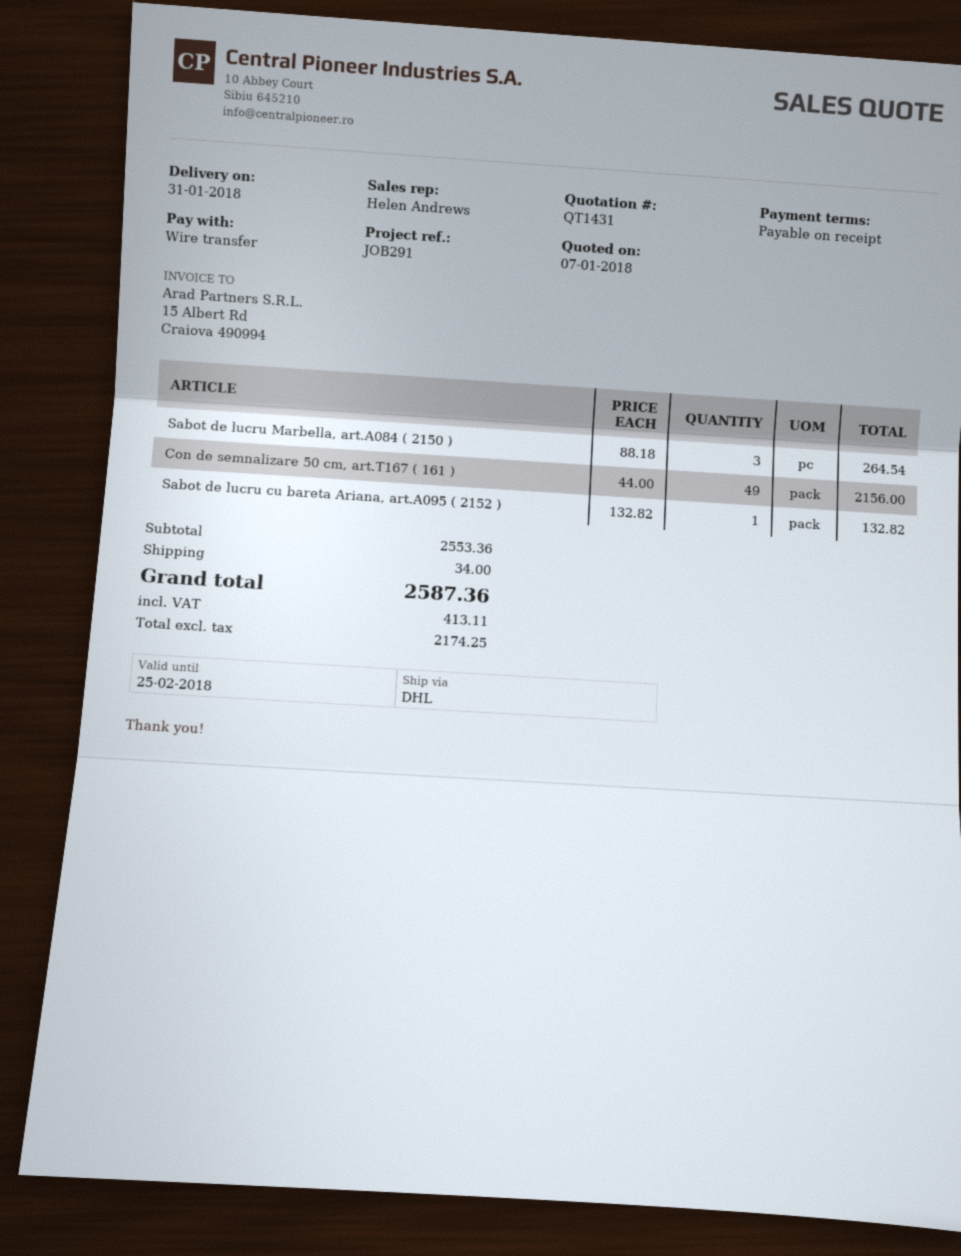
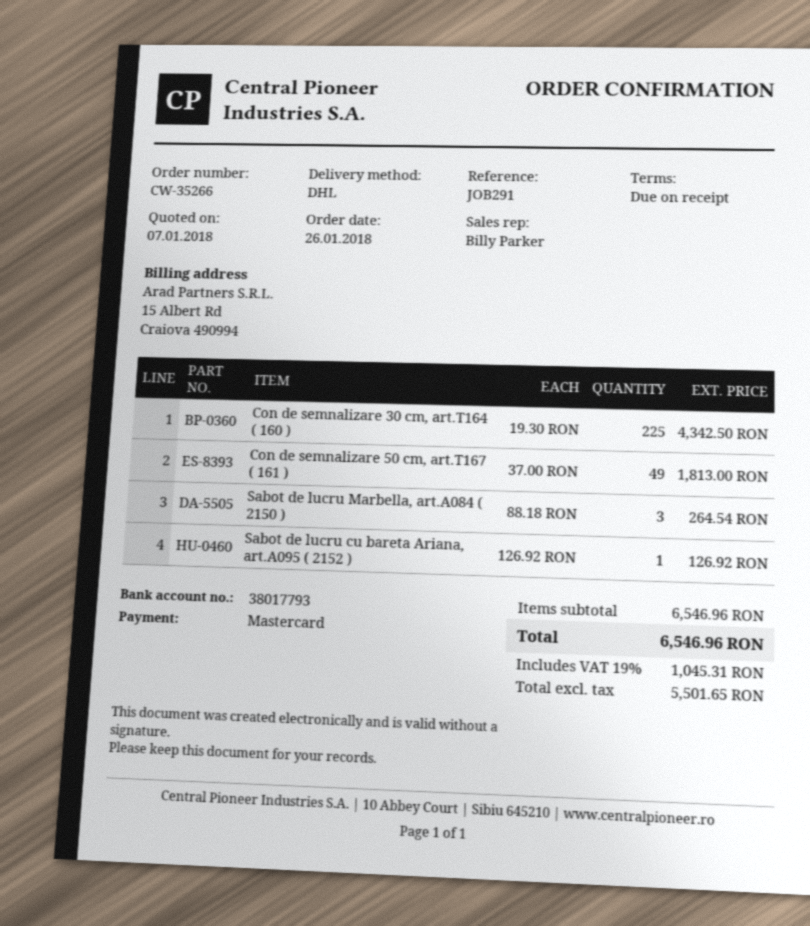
sales rep: Helen Andrews -> Billy Parker
payment method: bank transfer -> Mastercard
Con de semnalizare 50 cm, art.T167 ( 161 ): 49 x 44.00 = 2156.00 -> 49 x 37.00 = 1813.00
Sabot de lucru cu bareta Ariana, art.A095 ( 2152 ): 1 x 132.82 = 132.82 -> 1 x 126.92 = 126.92
Con de semnalizare 30 cm, art.T164 ( 160 ): none -> 225 x 19.30 = 4342.50
subtotal: 2553.36 -> 6546.96
shipping: 34.00 -> none
net: 2174.25 -> 5501.65
tax: 413.11 -> 1045.31
total: 2587.36 -> 6546.96

